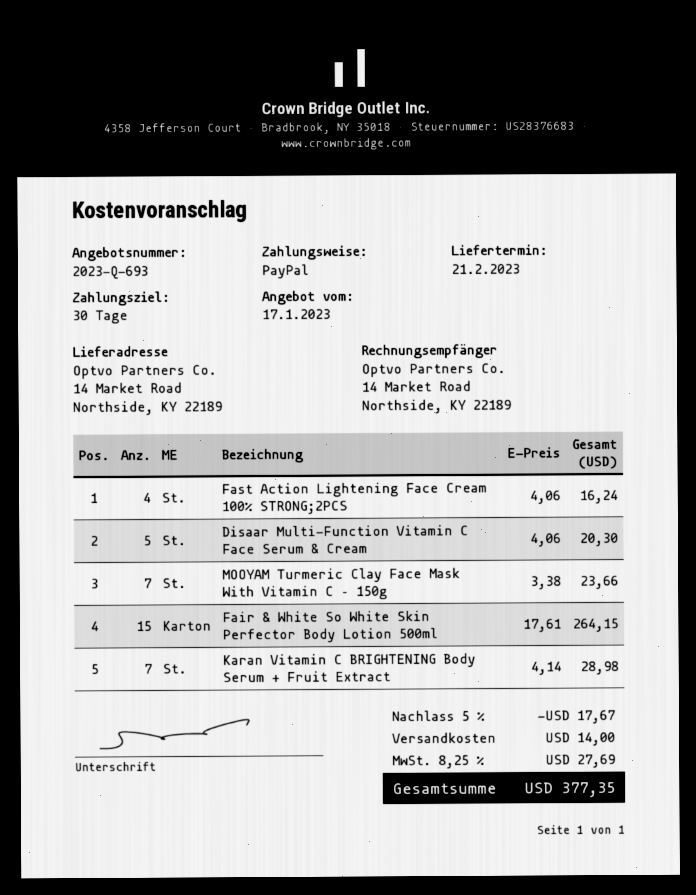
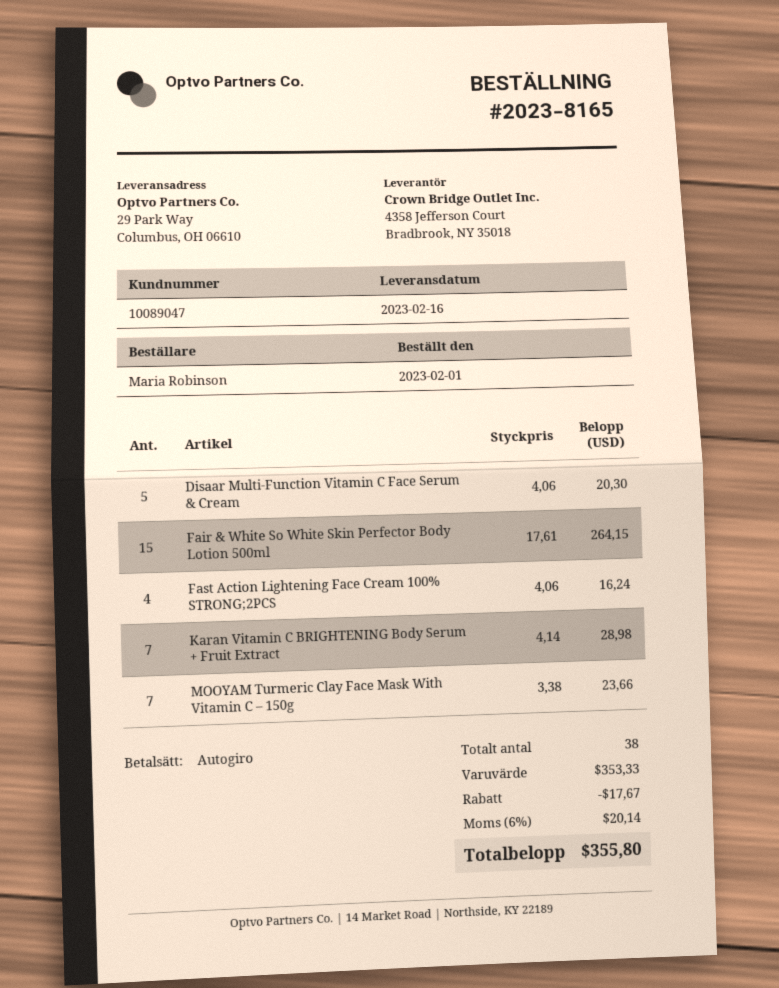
delivery date: 2023-02-21 -> 2023-02-16
payment method: PayPal -> direct debit
ship to: 14 Market Road, Northside, KY 22189 -> 29 Park Way, Columbus, OH 06610
shipping: 14.00 -> none
tax: 8.25% = 27.69 -> 6% = 20.14
total: 377.35 -> 355.80

